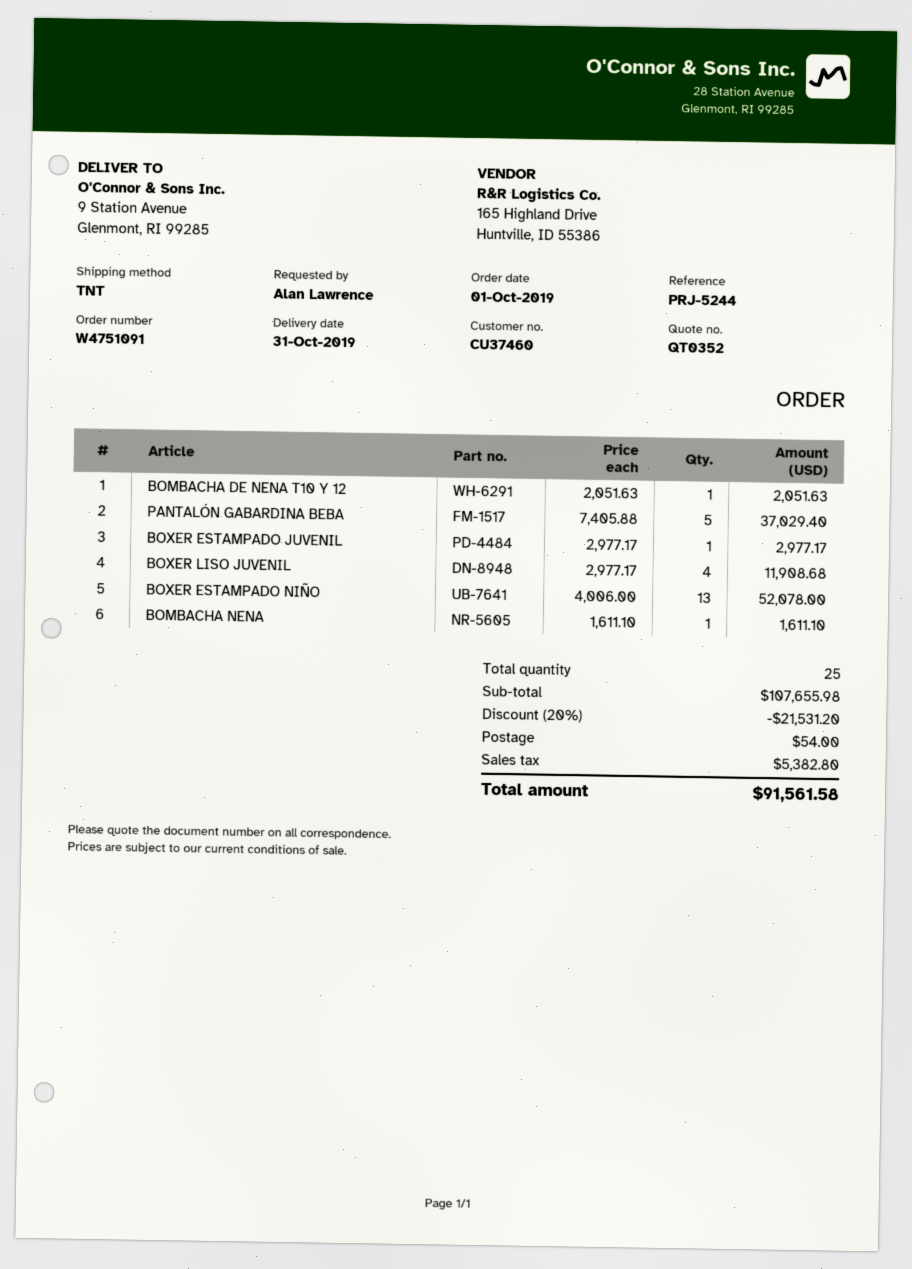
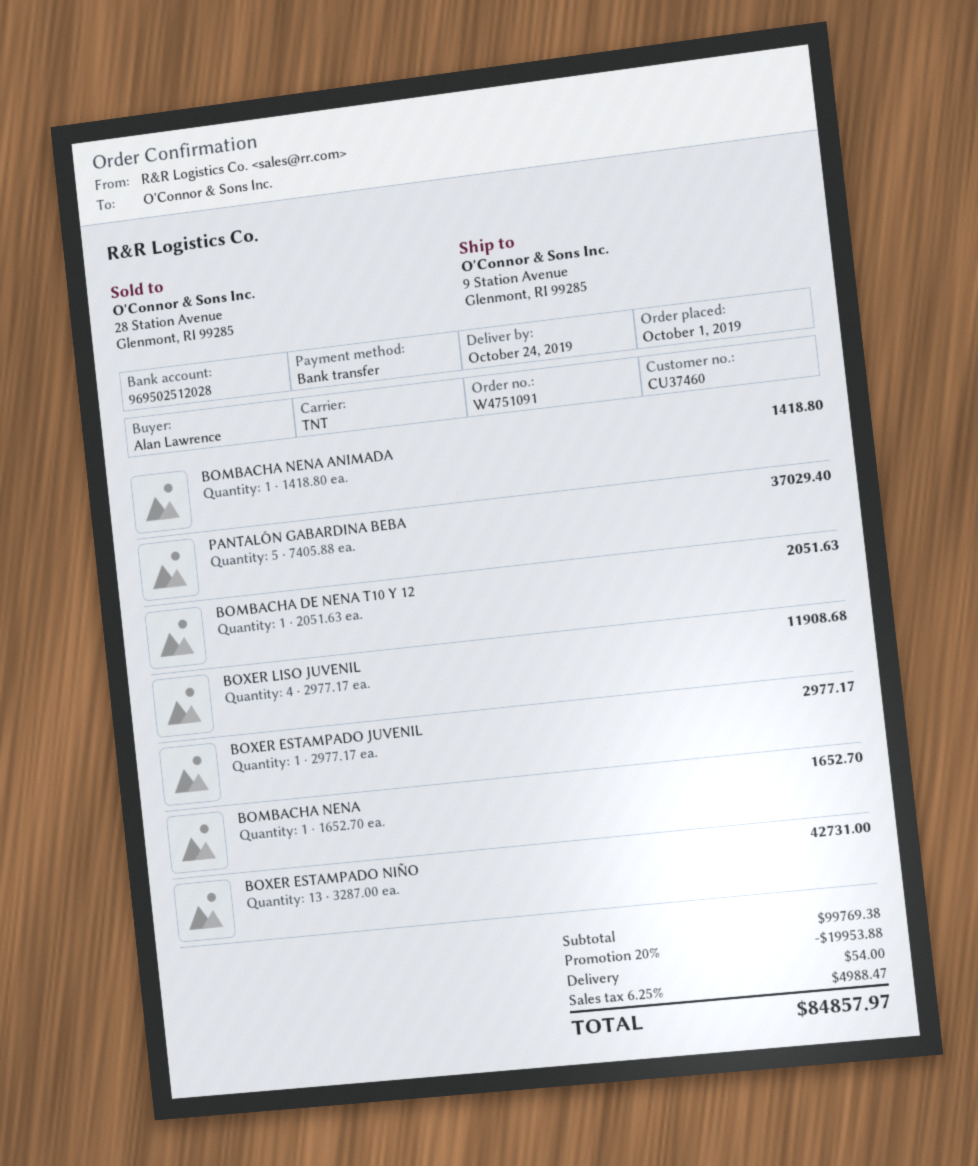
delivery date: 2019-10-31 -> 2019-10-24
BOXER ESTAMPADO NIÑO: 13 x 4006.00 = 52078.00 -> 13 x 3287.00 = 42731.00
BOMBACHA NENA: 1 x 1611.10 = 1611.10 -> 1 x 1652.70 = 1652.70
BOMBACHA NENA ANIMADA: none -> 1 x 1418.80 = 1418.80
subtotal: 107655.98 -> 99769.38
discount: 20% = 21531.20 -> 20% = 19953.88
tax: 5382.80 -> 4988.47
total: 91561.58 -> 84857.97

